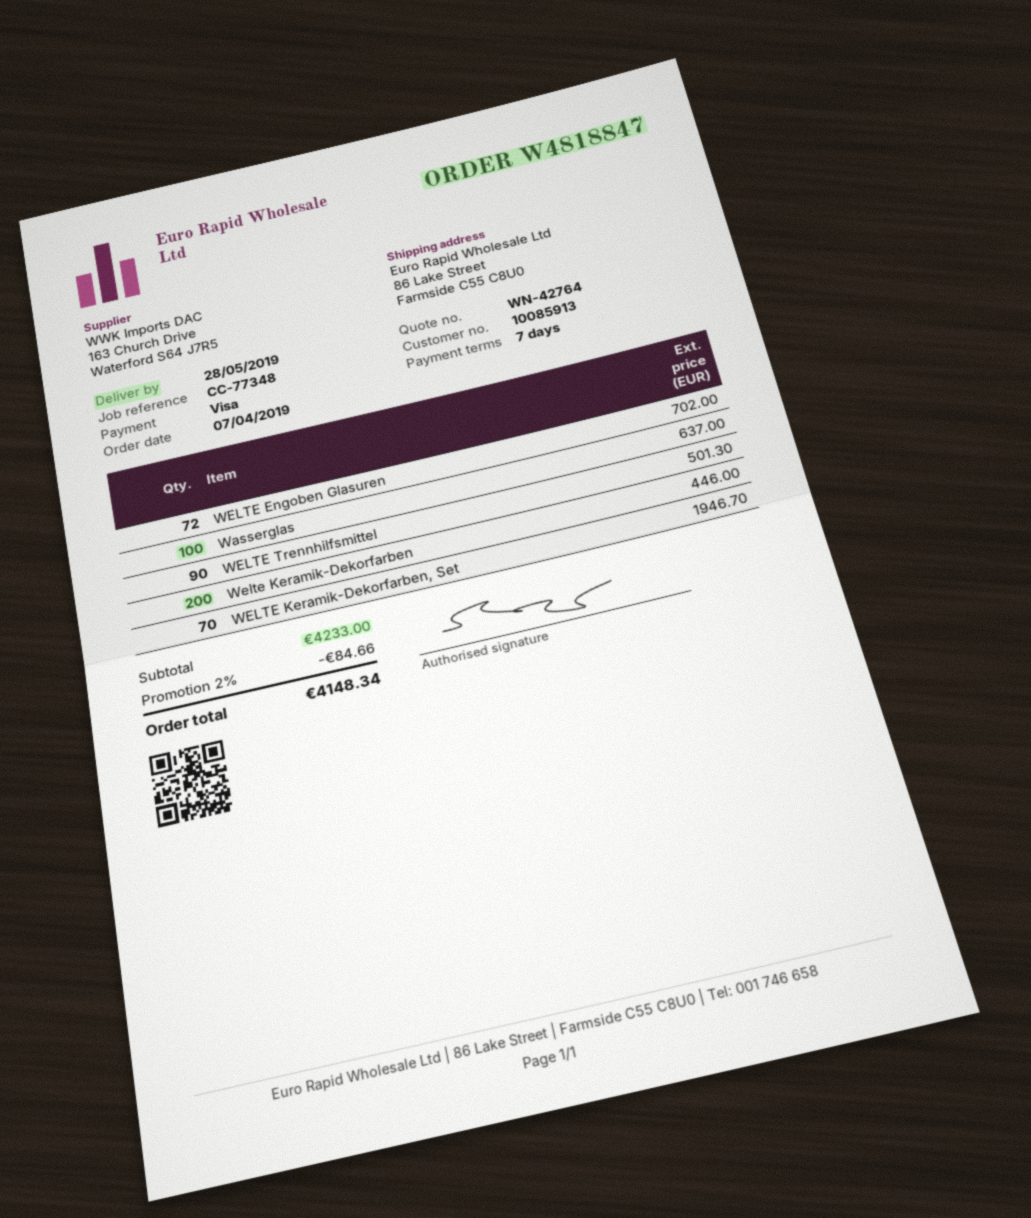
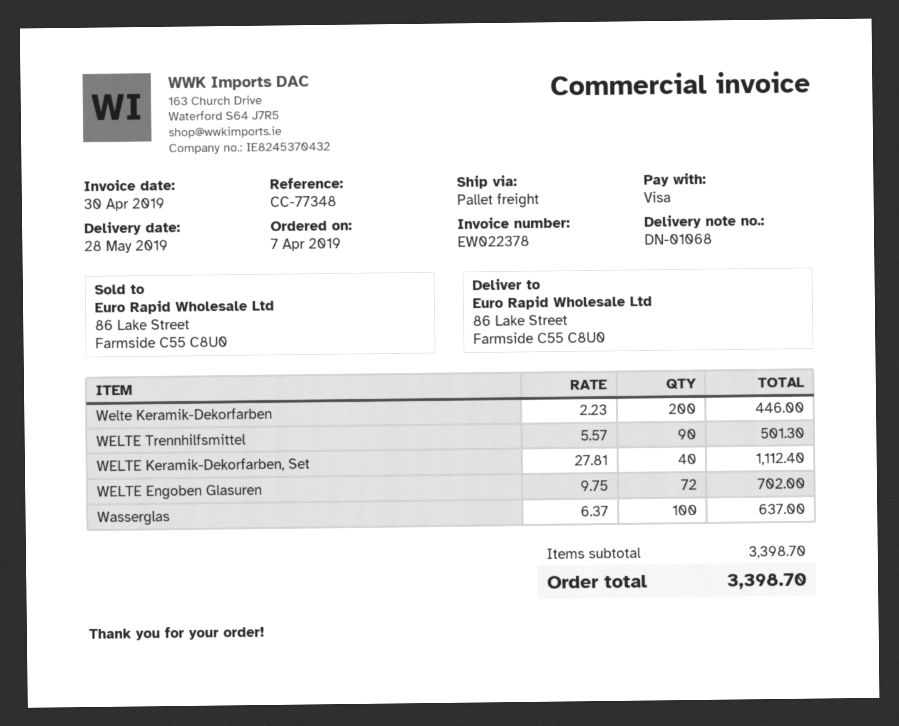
WELTE Keramik-Dekorfarben, Set: 70 for 1946.70 -> 40 for 1112.40
subtotal: 4233.00 -> 3398.70
discount: 2% = 84.66 -> none
total: 4148.34 -> 3398.70

